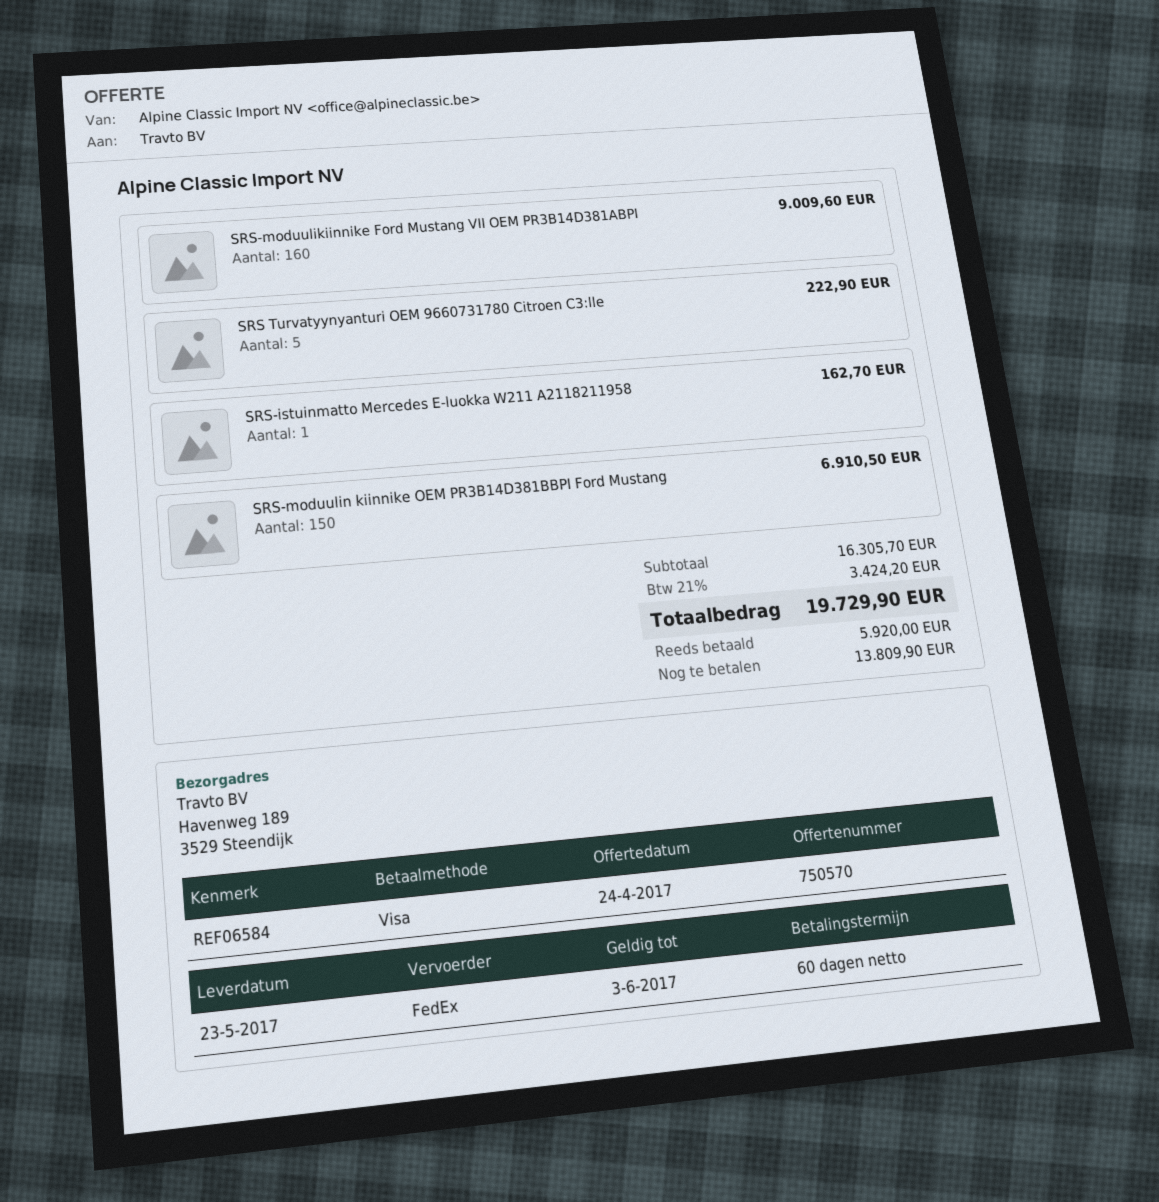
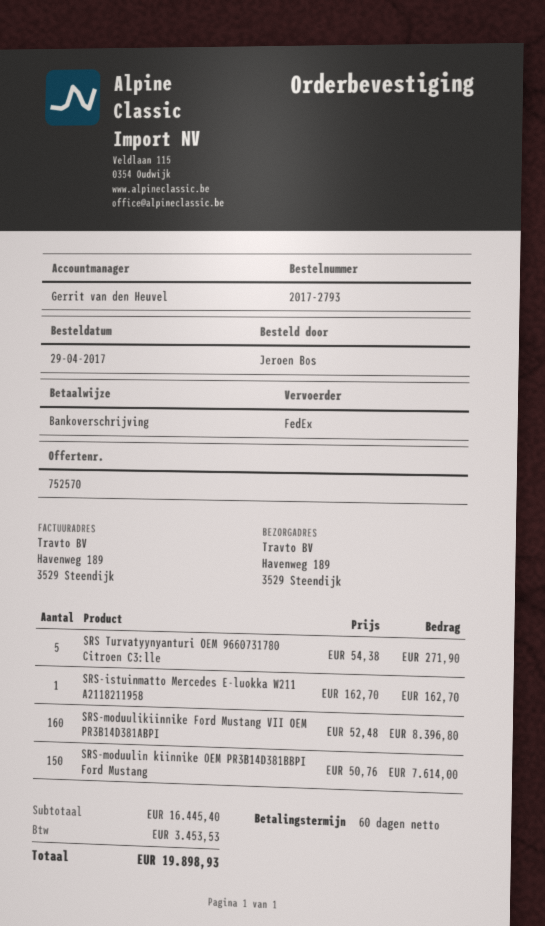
quote number: 750570 -> 752570
payment method: Visa -> bank transfer
SRS-moduulikiinnike Ford Mustang VII OEM PR3B14D381ABPI: 160 for 9009.60 -> 160 for 8396.80
SRS Turvatyynyanturi OEM 9660731780 Citroen C3:lle: 5 for 222.90 -> 5 for 271.90
SRS-moduulin kiinnike OEM PR3B14D381BBPI Ford Mustang: 150 for 6910.50 -> 150 for 7614.00
subtotal: 16305.70 -> 16445.40
tax: 3424.20 -> 3453.53
total: 19729.90 -> 19898.93

